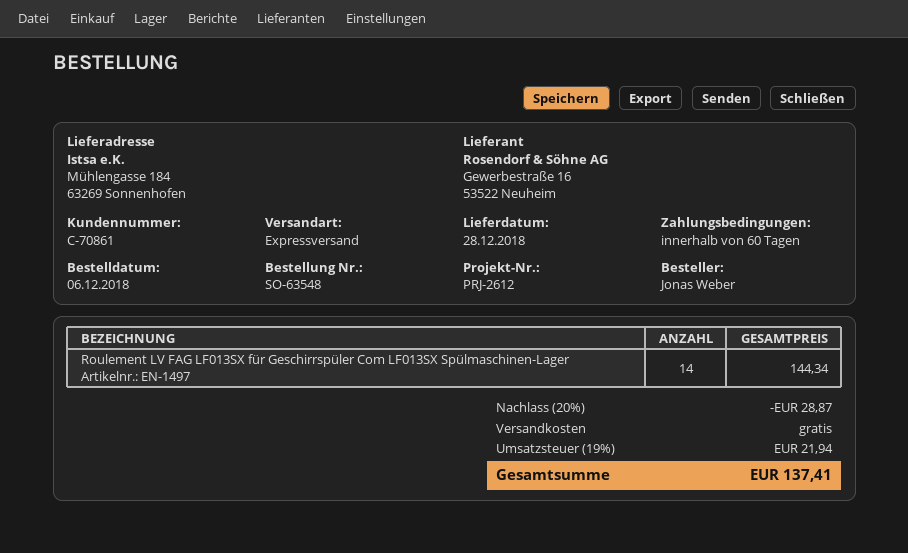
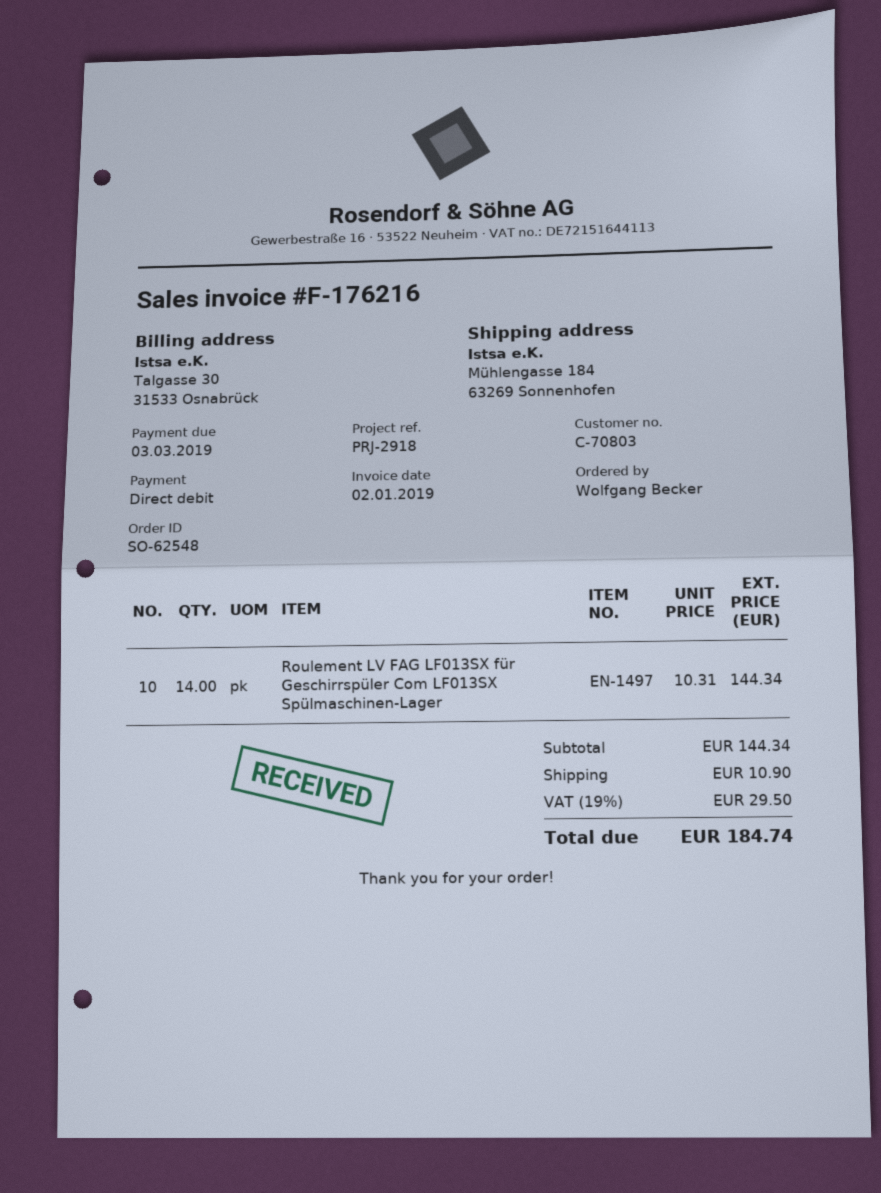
order number: SO-63548 -> SO-62548
customer number: C-70861 -> C-70803
reference: PRJ-2612 -> PRJ-2918
ordered by: Jonas Weber -> Wolfgang Becker
discount: 20% = 28.87 -> none
shipping: 0.00 -> 10.90
tax: 19% = 21.94 -> 19% = 29.50
total: 137.41 -> 184.74

